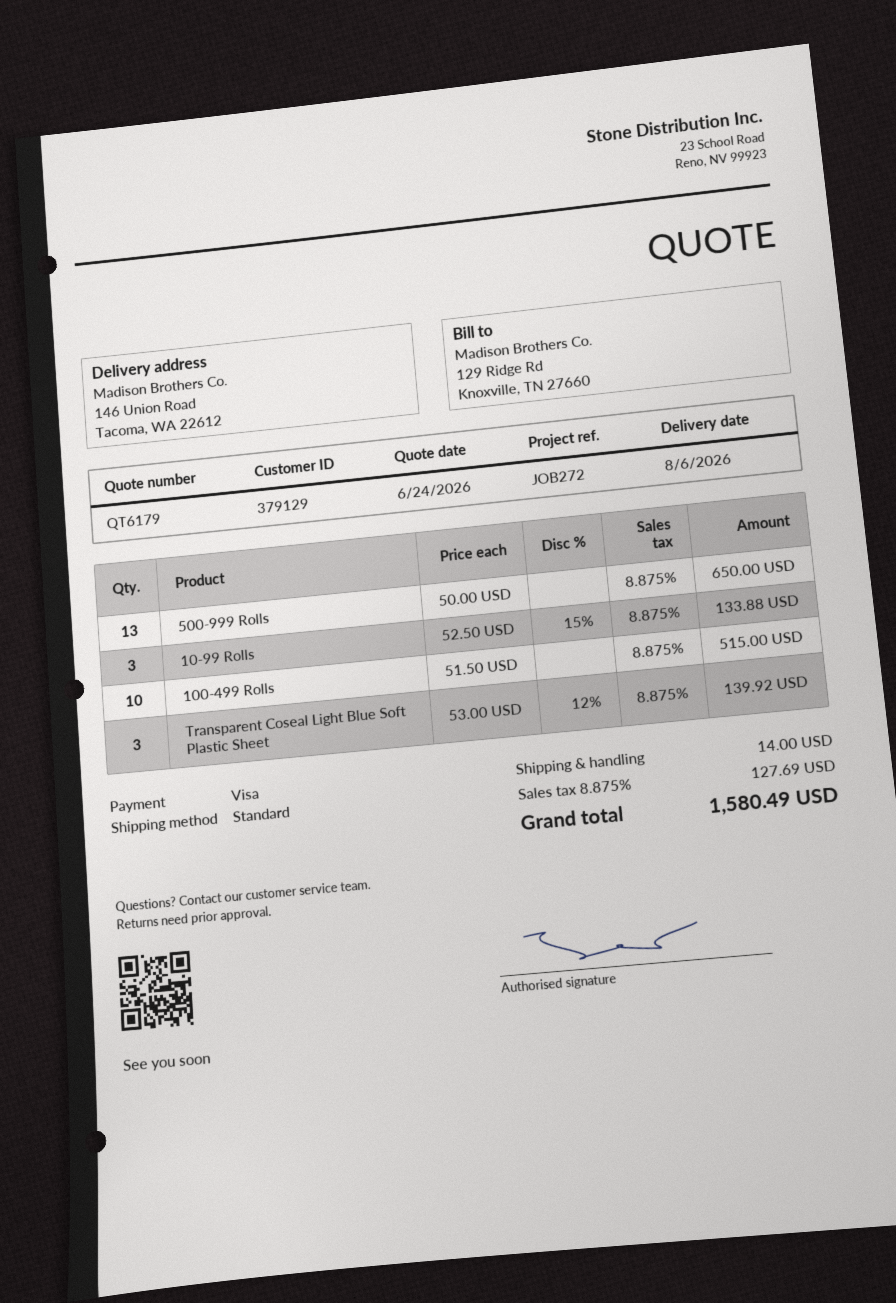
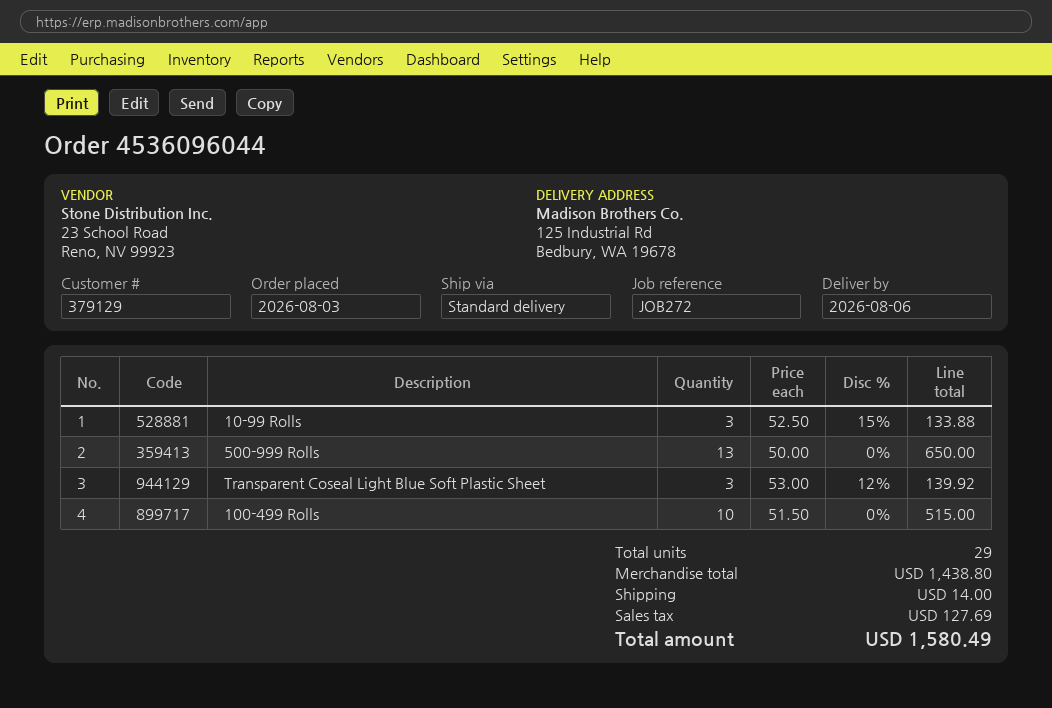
ship to: 146 Union Road, Tacoma, WA 22612 -> 125 Industrial Rd, Bedbury, WA 19678

